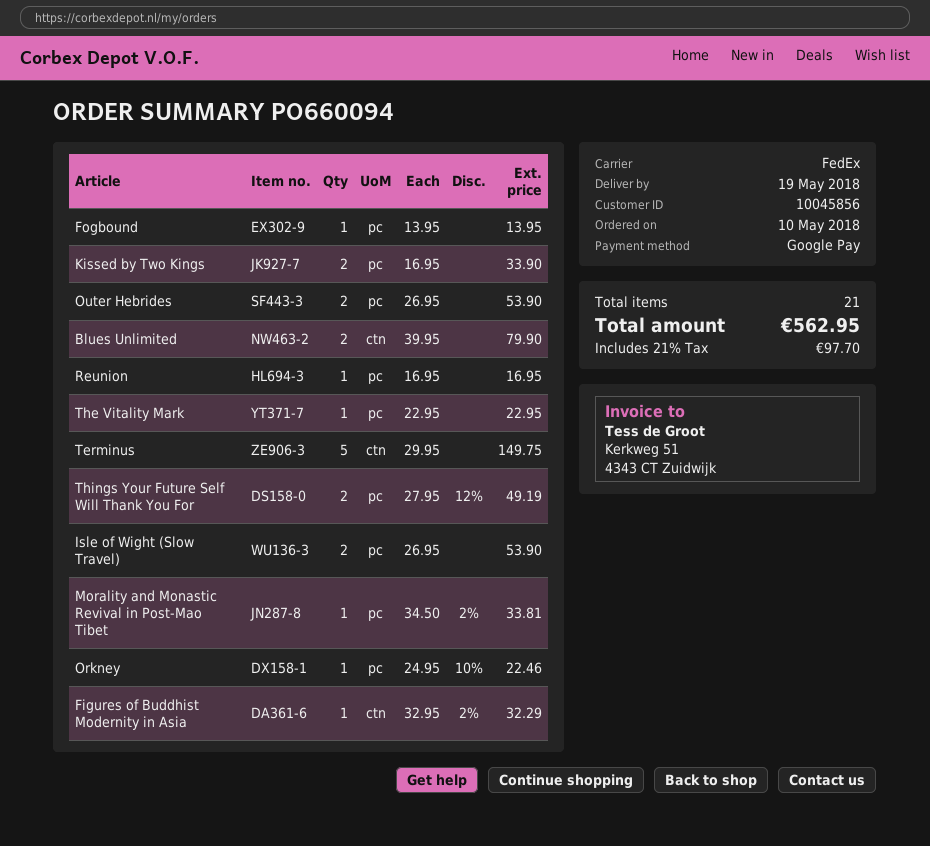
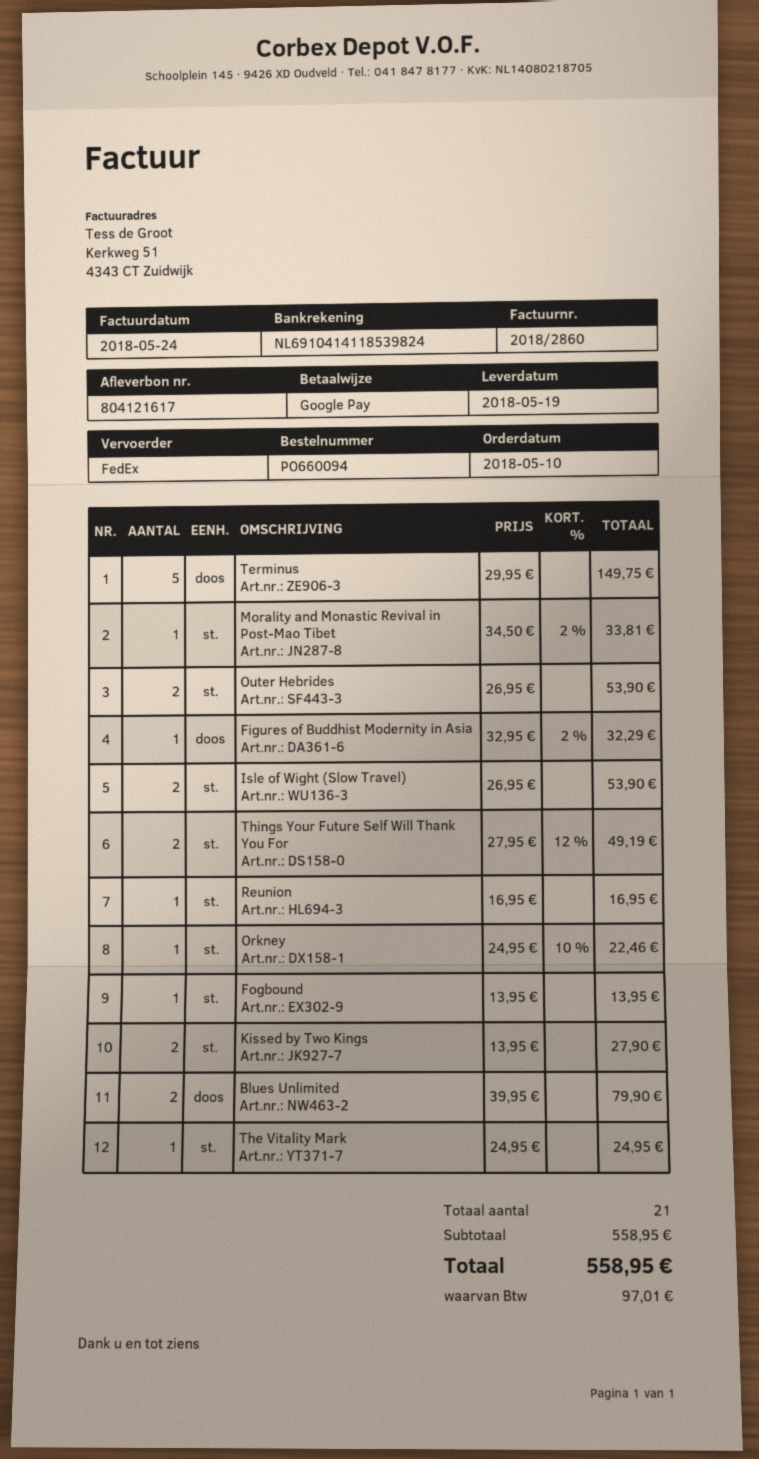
Kissed by Two Kings: 2 x 16.95 = 33.90 -> 2 x 13.95 = 27.90
The Vitality Mark: 1 x 22.95 = 22.95 -> 1 x 24.95 = 24.95
tax: 97.70 -> 97.01
total: 562.95 -> 558.95

